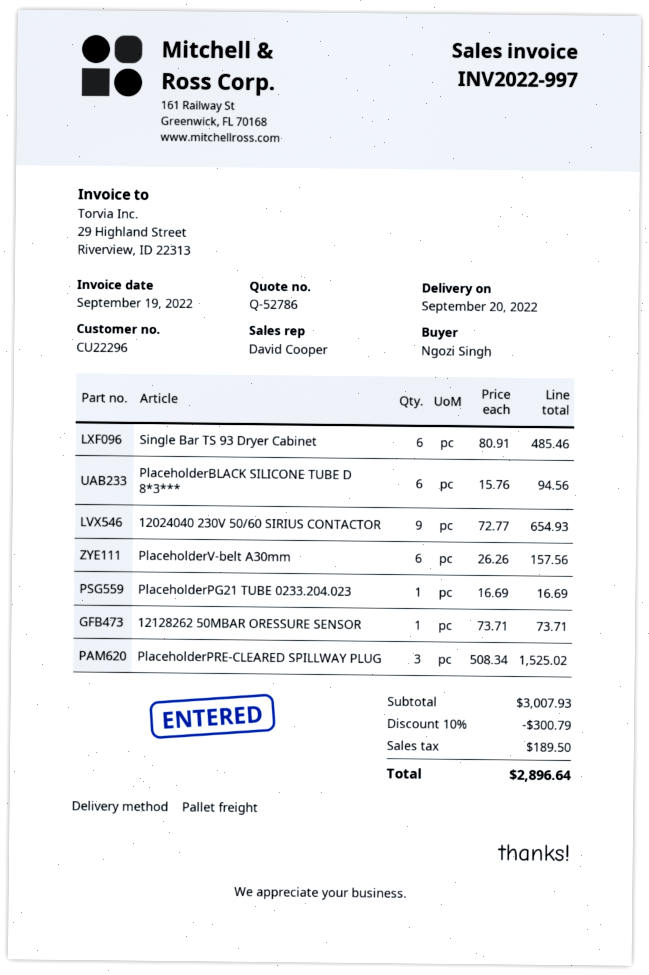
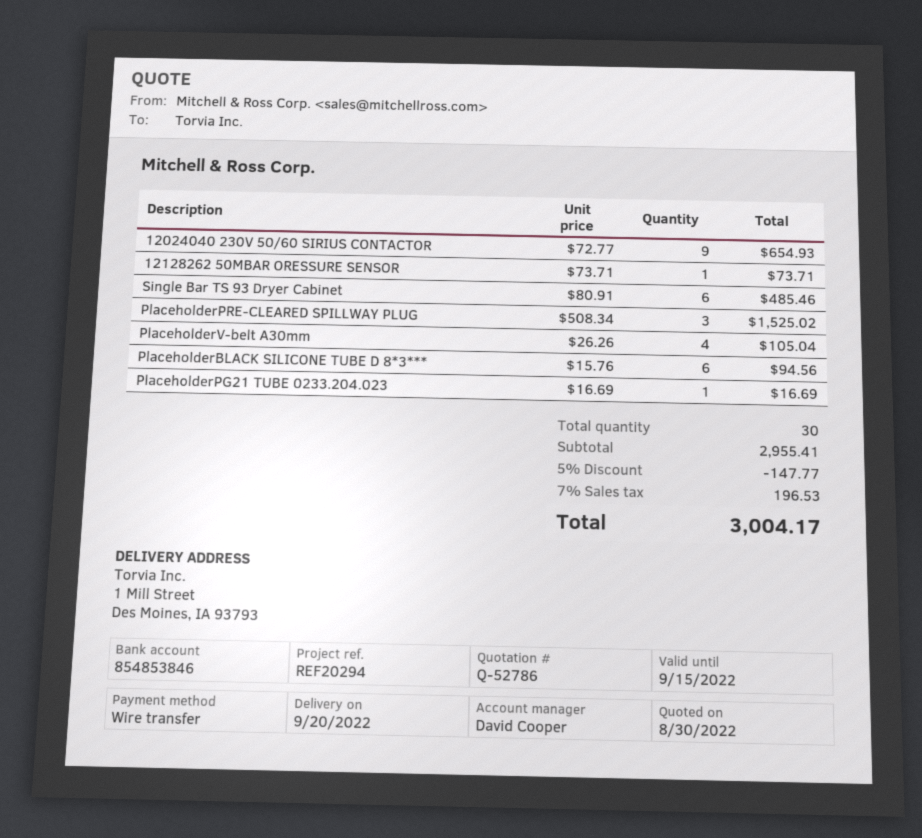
PlaceholderV-belt A30mm: 6 x 26.26 = 157.56 -> 4 x 26.26 = 105.04
subtotal: 3007.93 -> 2955.41
discount: 10% = 300.79 -> 5% = 147.77
tax: 189.50 -> 196.53
total: 2896.64 -> 3004.17

